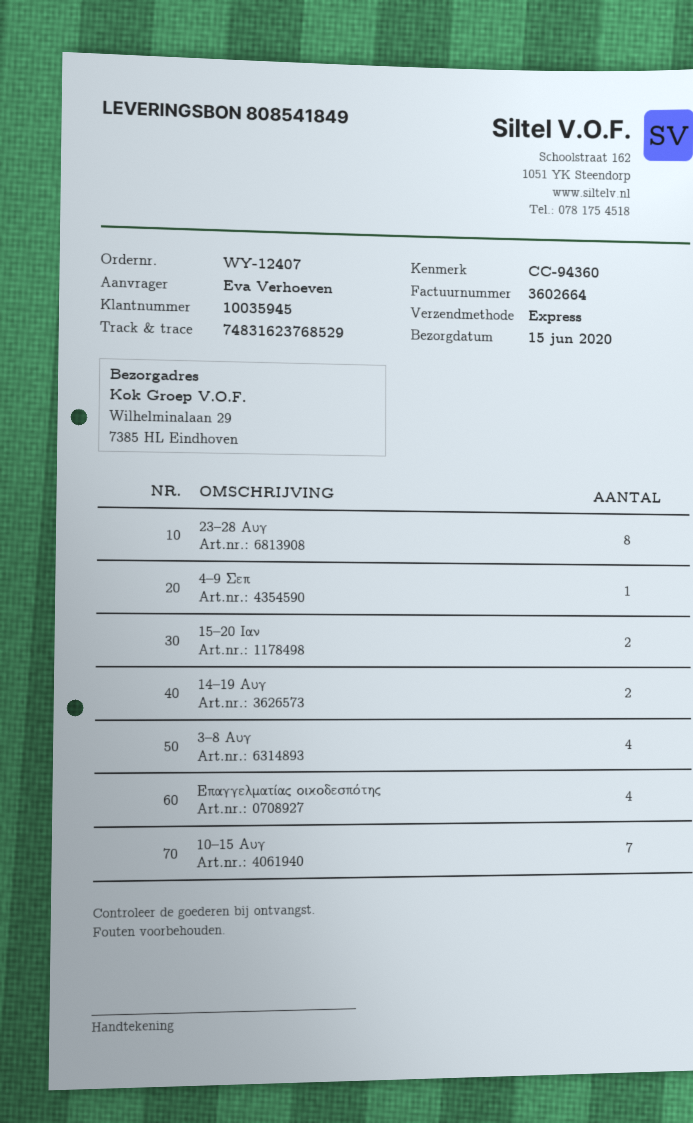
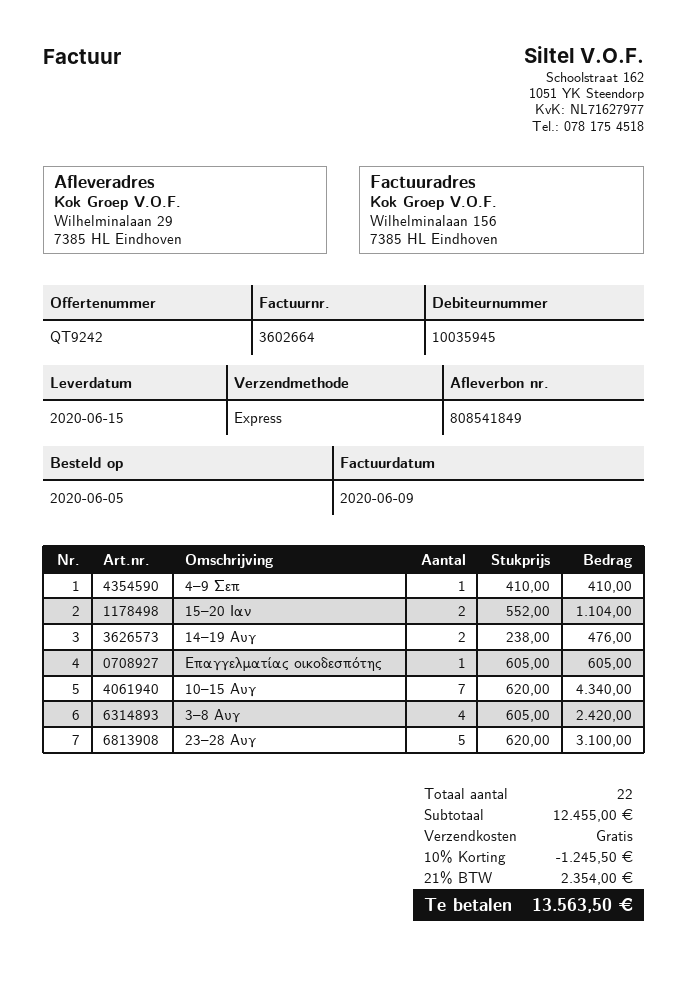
23–28 Αυγ: 8 -> 5
Επαγγελματίας οικοδεσπότης: 4 -> 1

